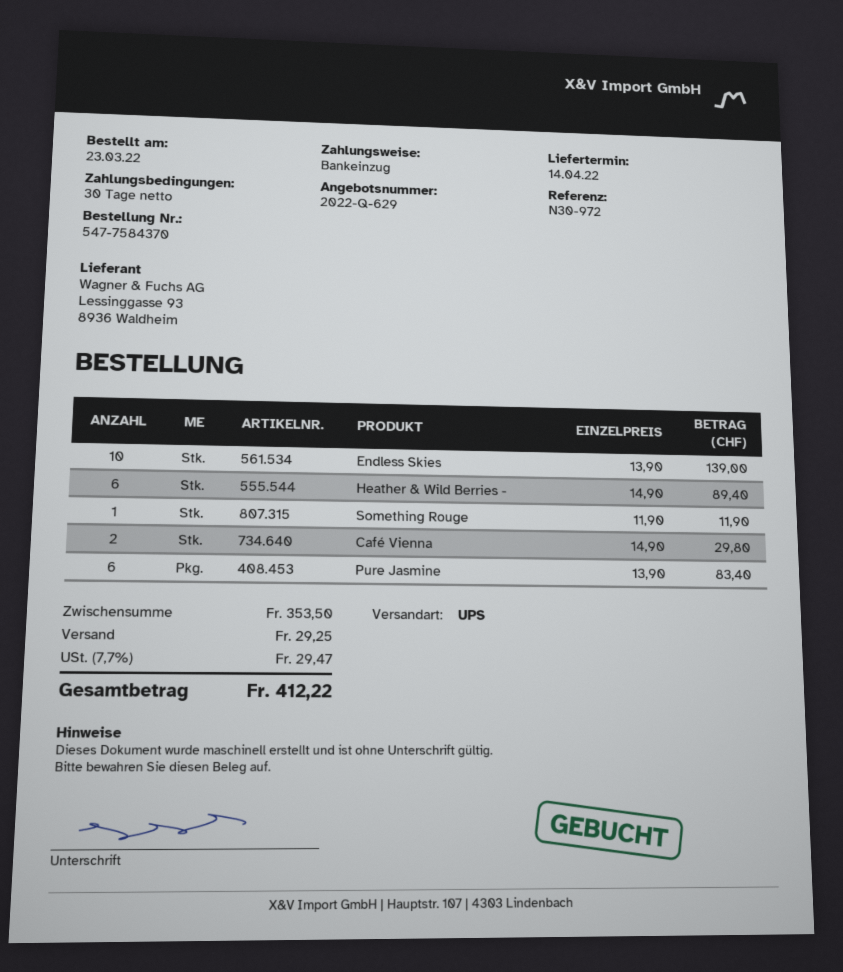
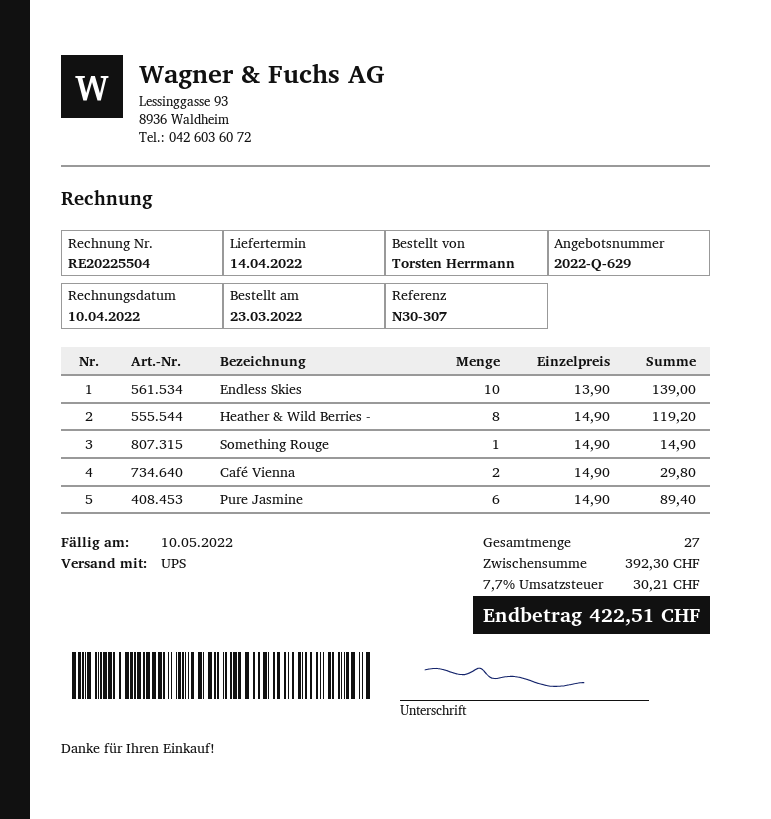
reference: N30-972 -> N30-307
Heather & Wild Berries -: 6 x 14.90 = 89.40 -> 8 x 14.90 = 119.20
Something Rouge: 1 x 11.90 = 11.90 -> 1 x 14.90 = 14.90
Pure Jasmine: 6 x 13.90 = 83.40 -> 6 x 14.90 = 89.40
subtotal: 353.50 -> 392.30
shipping: 29.25 -> none
tax: 7.7% = 29.47 -> 7.7% = 30.21
total: 412.22 -> 422.51

